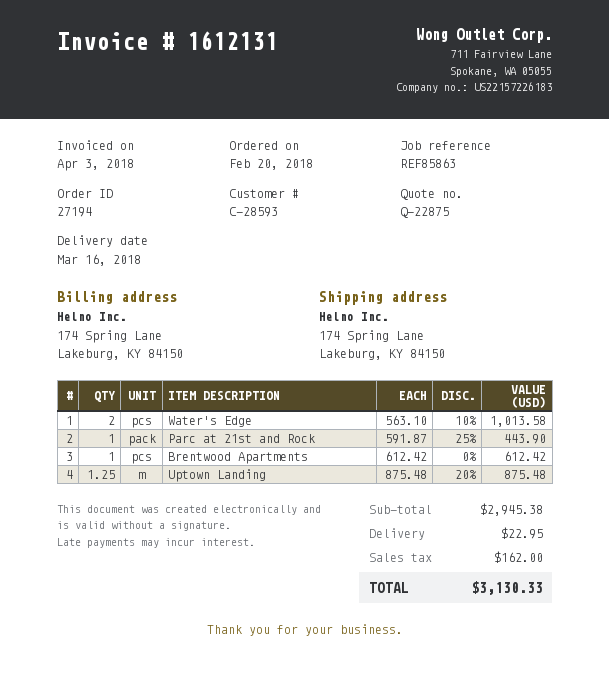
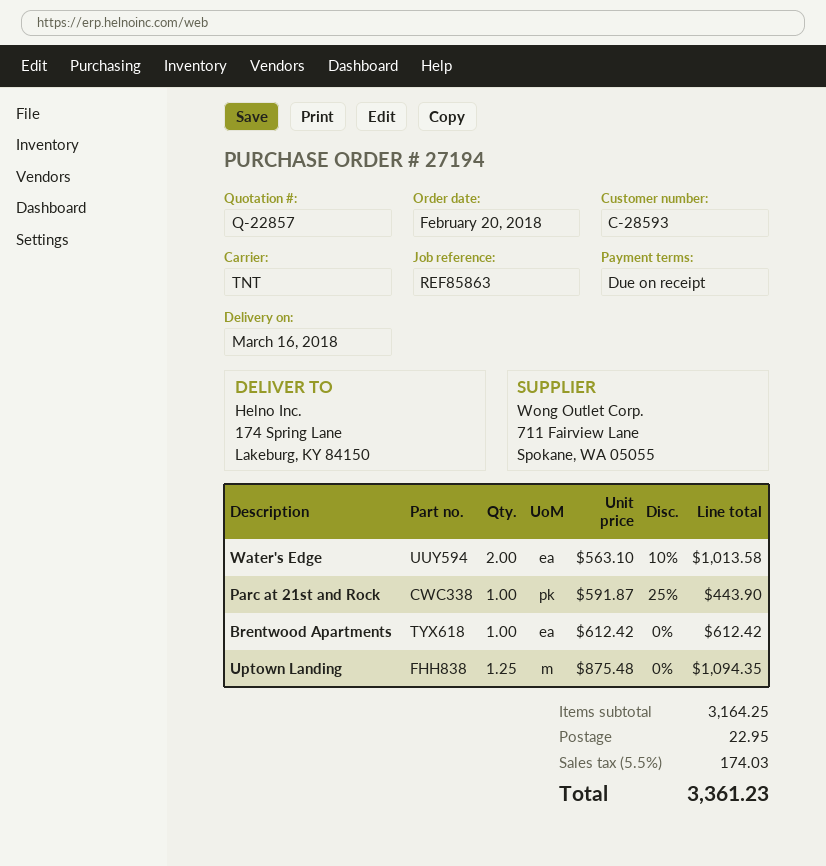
quote number: Q-22875 -> Q-22857
Uptown Landing: 1.25 x 875.48 - 20% = 875.48 -> 1.25 x 875.48 = 1094.35
subtotal: 2945.38 -> 3164.25
tax: 162.00 -> 174.03
total: 3130.33 -> 3361.23

